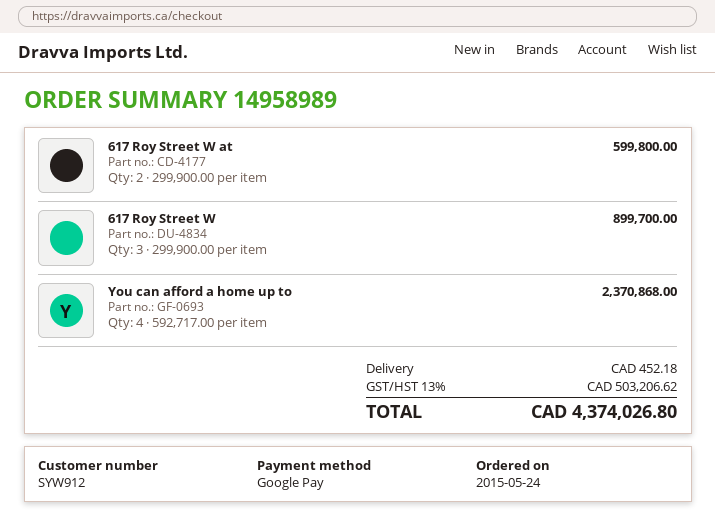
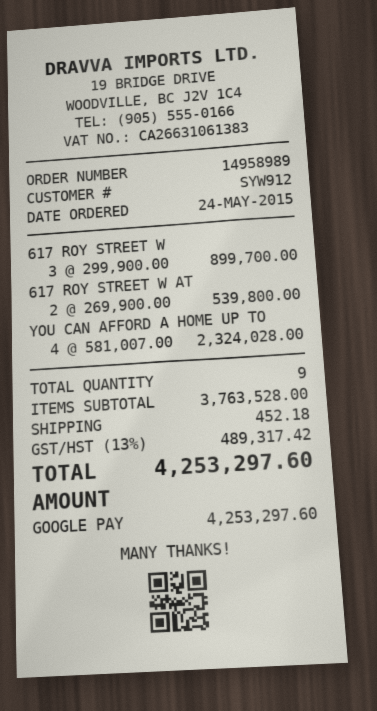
617 Roy Street W at: 2 x 299900.00 = 599800.00 -> 2 x 269900.00 = 539800.00
You can afford a home up to: 4 x 592717.00 = 2370868.00 -> 4 x 581007.00 = 2324028.00
tax: 13% = 503206.62 -> 13% = 489317.42
total: 4374026.80 -> 4253297.60

